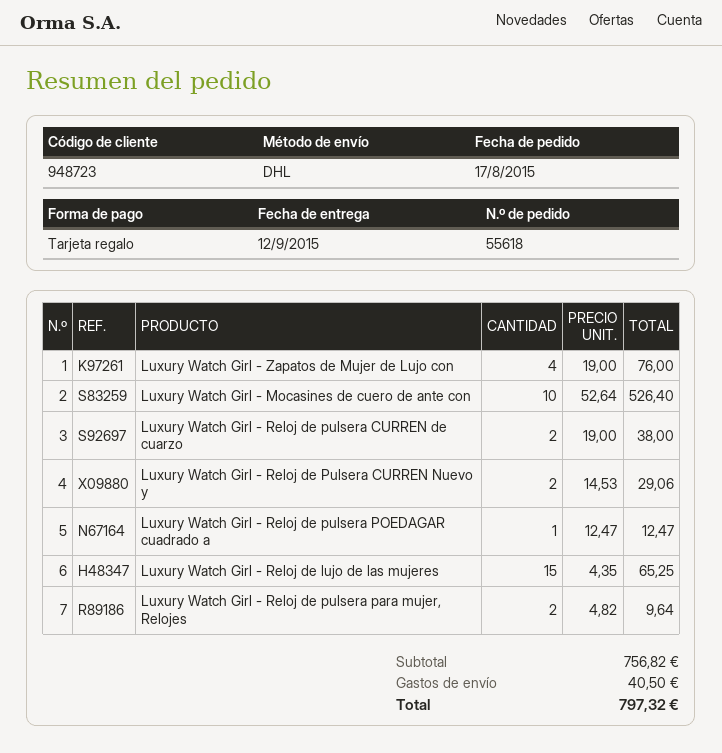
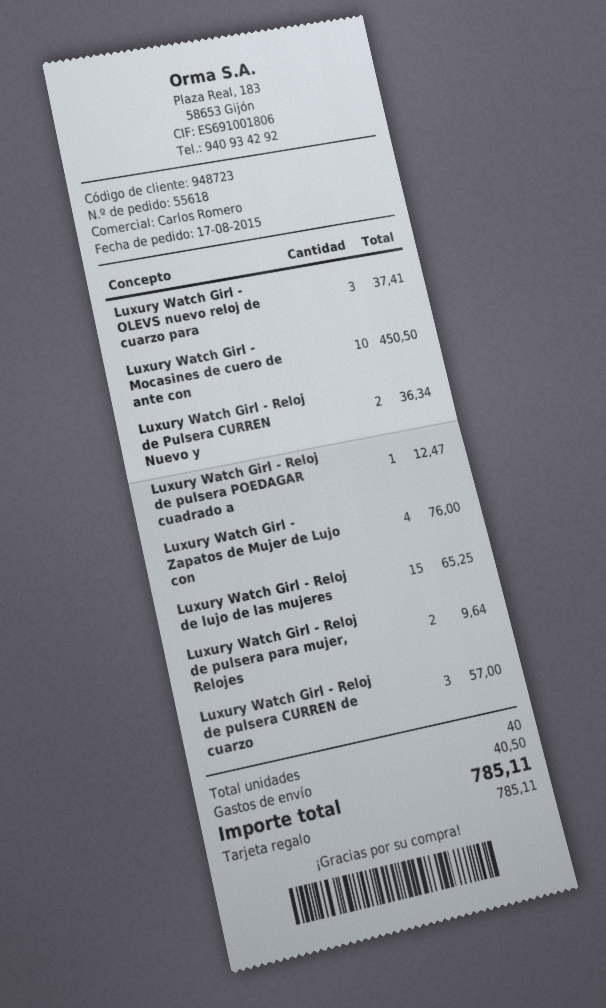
Luxury Watch Girl - Mocasines de cuero de ante con: 10 for 526.40 -> 10 for 450.50
Luxury Watch Girl - Reloj de pulsera CURREN de cuarzo: 2 for 38.00 -> 3 for 57.00
Luxury Watch Girl - Reloj de Pulsera CURREN Nuevo y: 2 for 29.06 -> 2 for 36.34
Luxury Watch Girl - OLEVS nuevo reloj de cuarzo para: none -> 3 for 37.41
total: 797.32 -> 785.11

